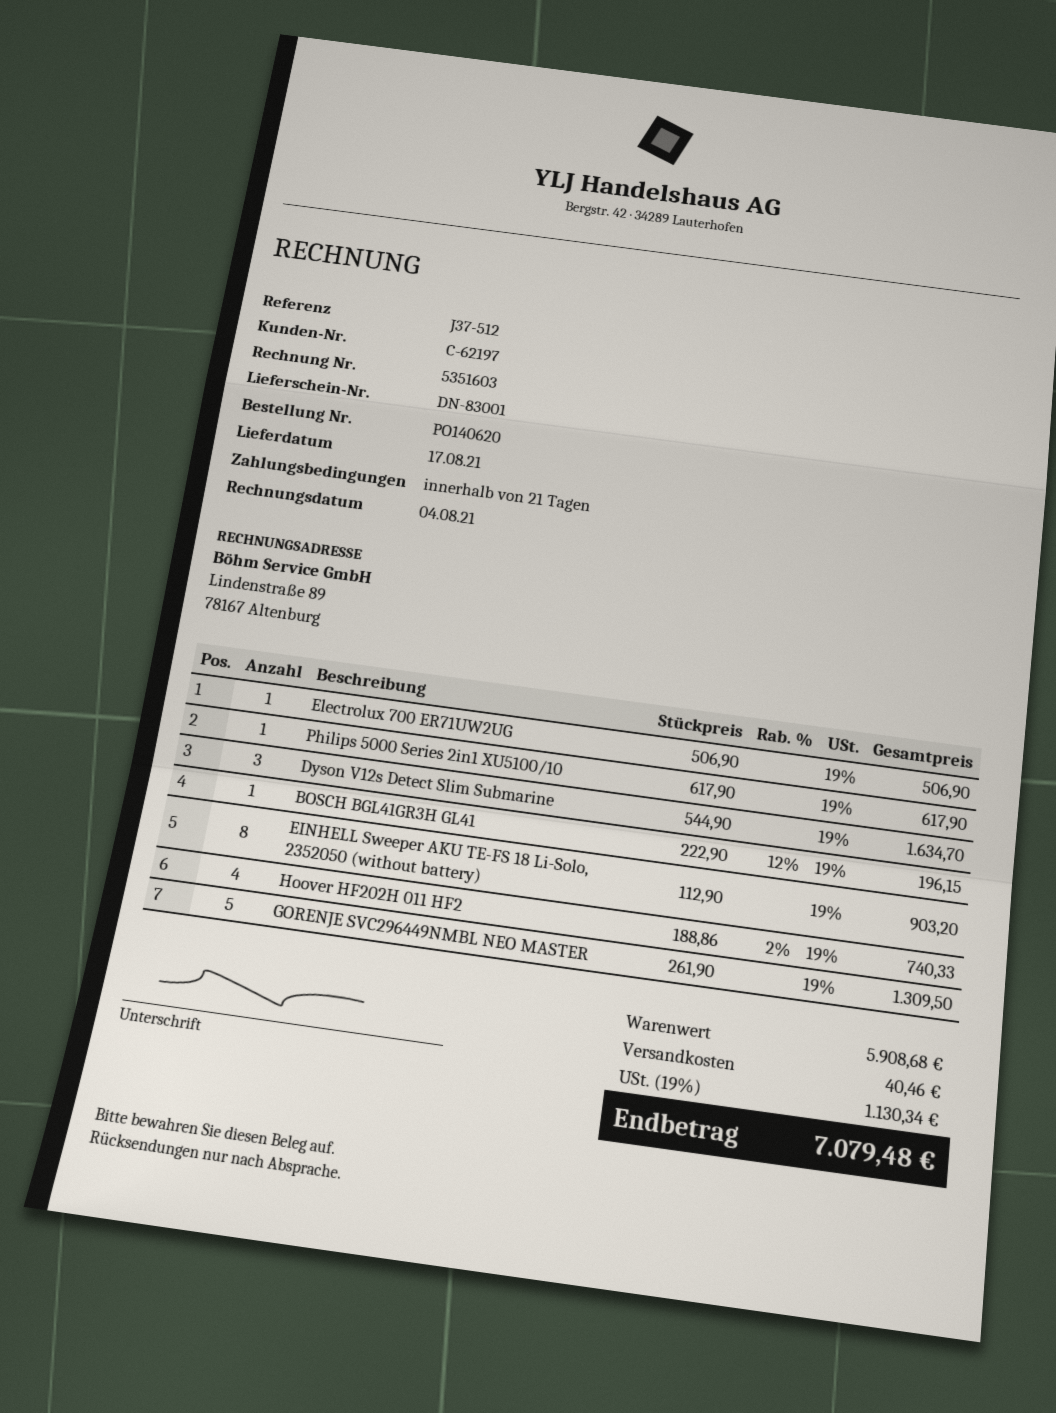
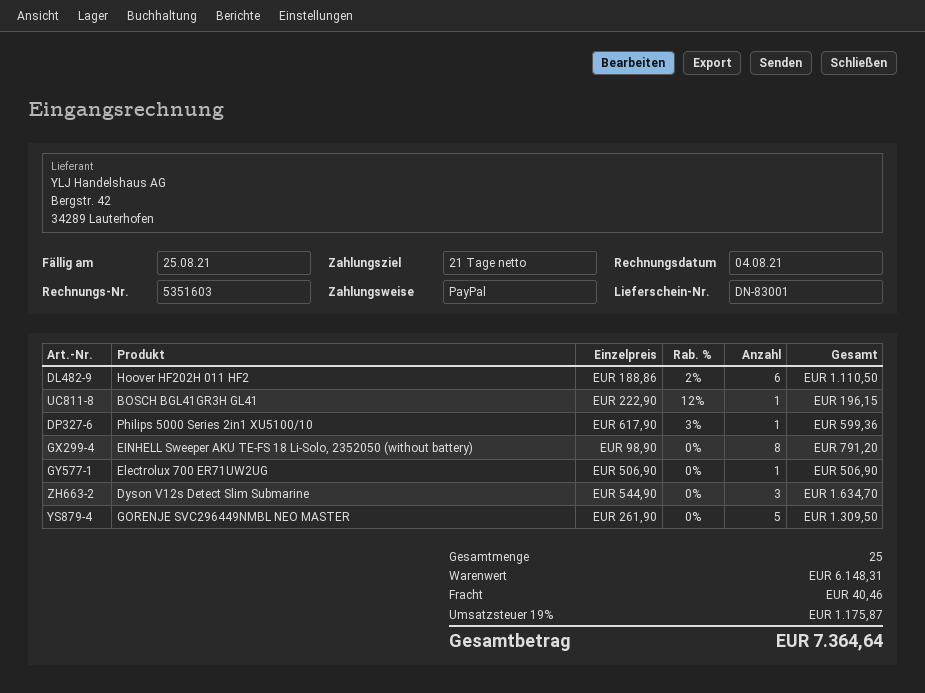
Philips 5000 Series 2in1 XU5100/10: 1 x 617.90 = 617.90 -> 1 x 617.90 - 3% = 599.36
EINHELL Sweeper AKU TE-FS 18 Li-Solo, 2352050 (without battery): 8 x 112.90 = 903.20 -> 8 x 98.90 = 791.20
Hoover HF202H 011 HF2: 4 x 188.86 - 2% = 740.33 -> 6 x 188.86 - 2% = 1110.50
subtotal: 5908.68 -> 6148.31
tax: 19% = 1130.34 -> 19% = 1175.87
total: 7079.48 -> 7364.64

